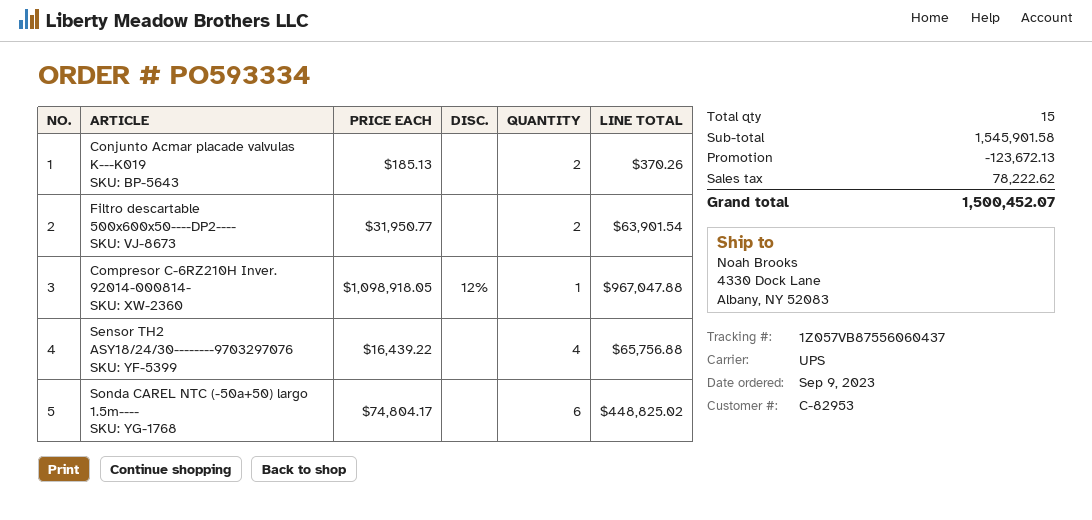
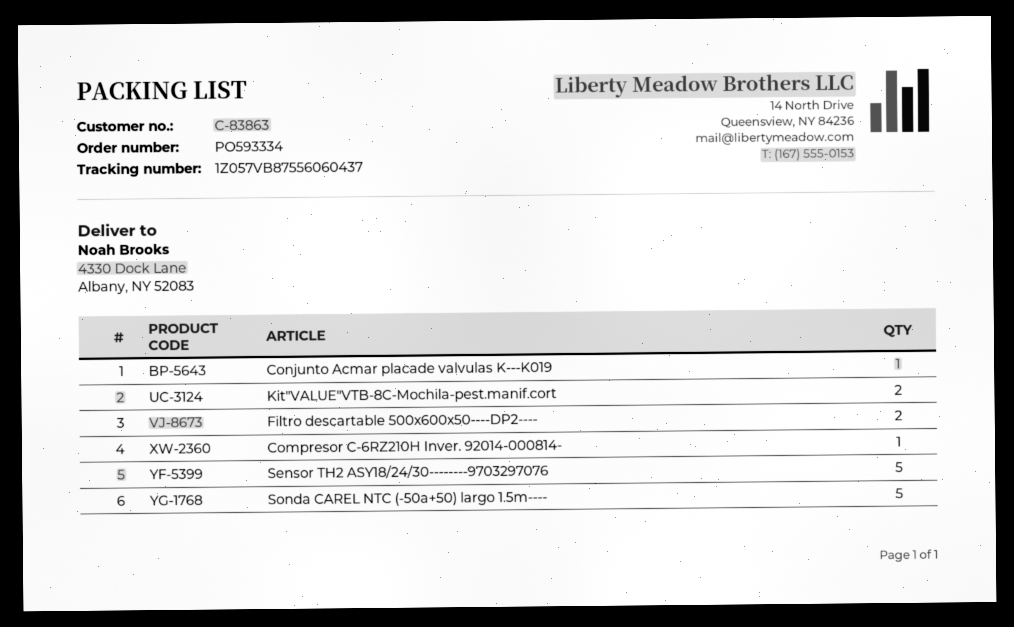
customer number: C-82953 -> C-83863
Conjunto Acmar placade valvulas K---K019: 2 -> 1
Sensor TH2 ASY18/24/30--------9703297076: 4 -> 5
Sonda CAREL NTC (-50a+50) largo 1.5m----: 6 -> 5
Kit"VALUE"VTB-8C-Mochila-pest.manif.cort: none -> 2

